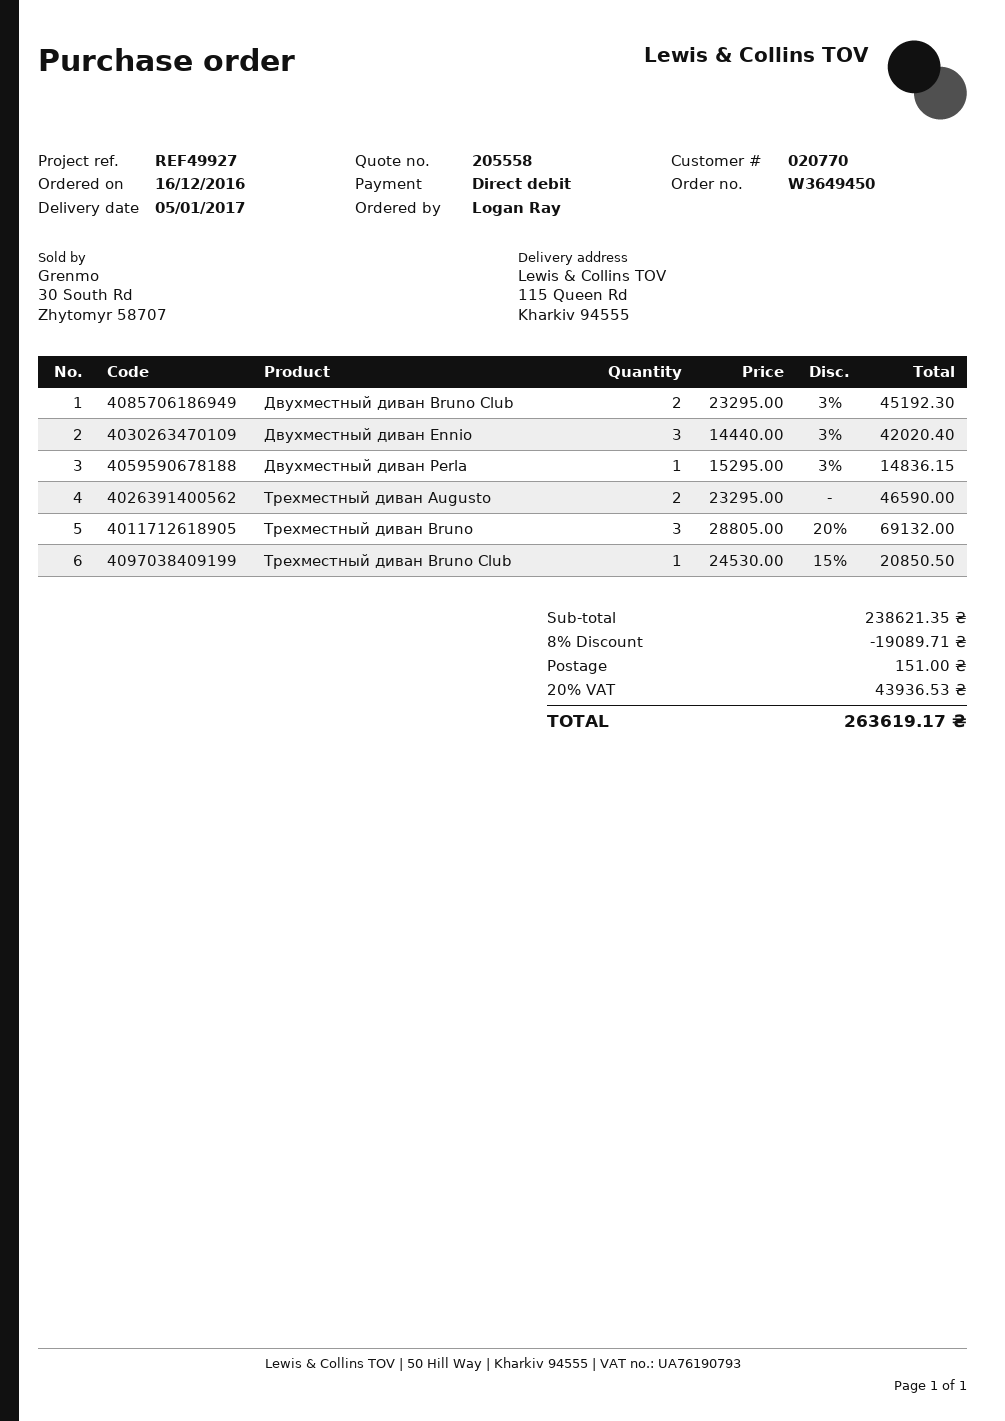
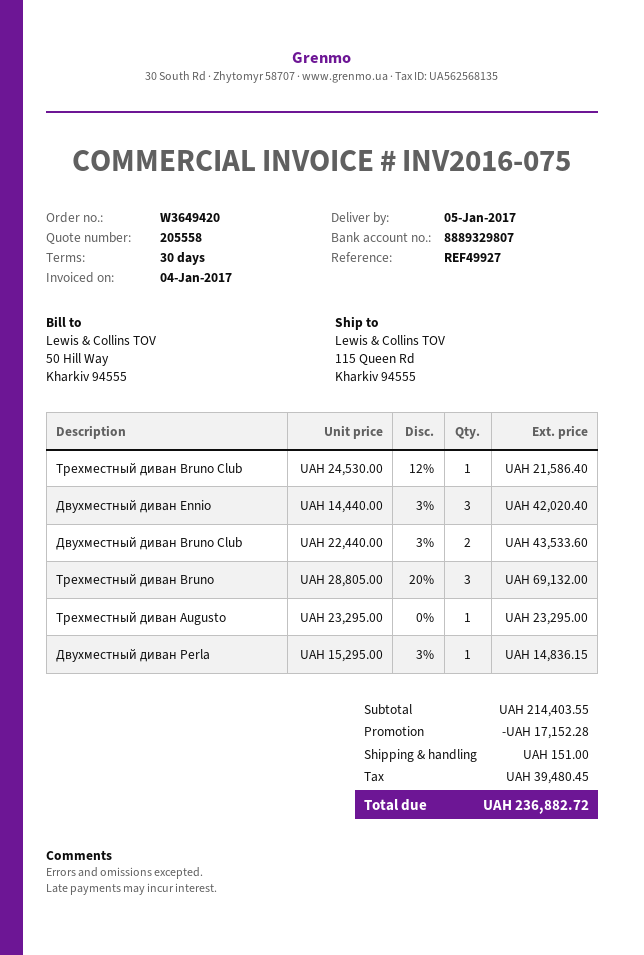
order number: W3649450 -> W3649420
Двухместный диван Bruno Club: 2 x 23295.00 - 3% = 45192.30 -> 2 x 22440.00 - 3% = 43533.60
Трехместный диван Augusto: 2 x 23295.00 = 46590.00 -> 1 x 23295.00 = 23295.00
Трехместный диван Bruno Club: 1 x 24530.00 - 15% = 20850.50 -> 1 x 24530.00 - 12% = 21586.40
subtotal: 238621.35 -> 214403.55
discount: 19089.71 -> 17152.28
tax: 43936.53 -> 39480.45
total: 263619.17 -> 236882.72

